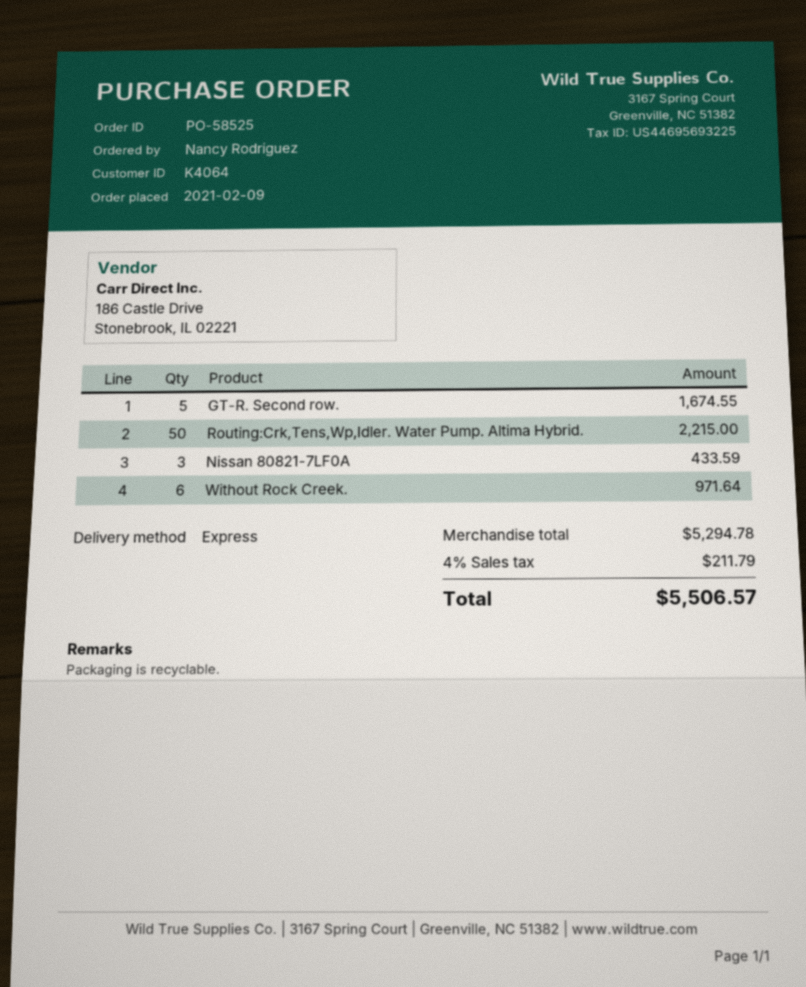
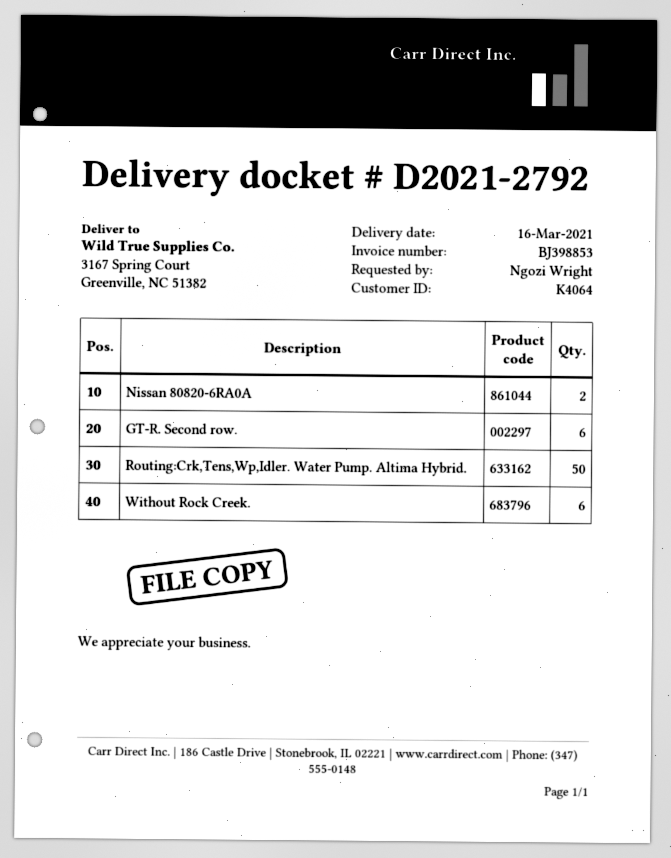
ordered by: Nancy Rodriguez -> Ngozi Wright
GT-R. Second row.: 5 -> 6
Nissan 80821-7LF0A: 3 -> none
Nissan 80820-6RA0A: none -> 2

